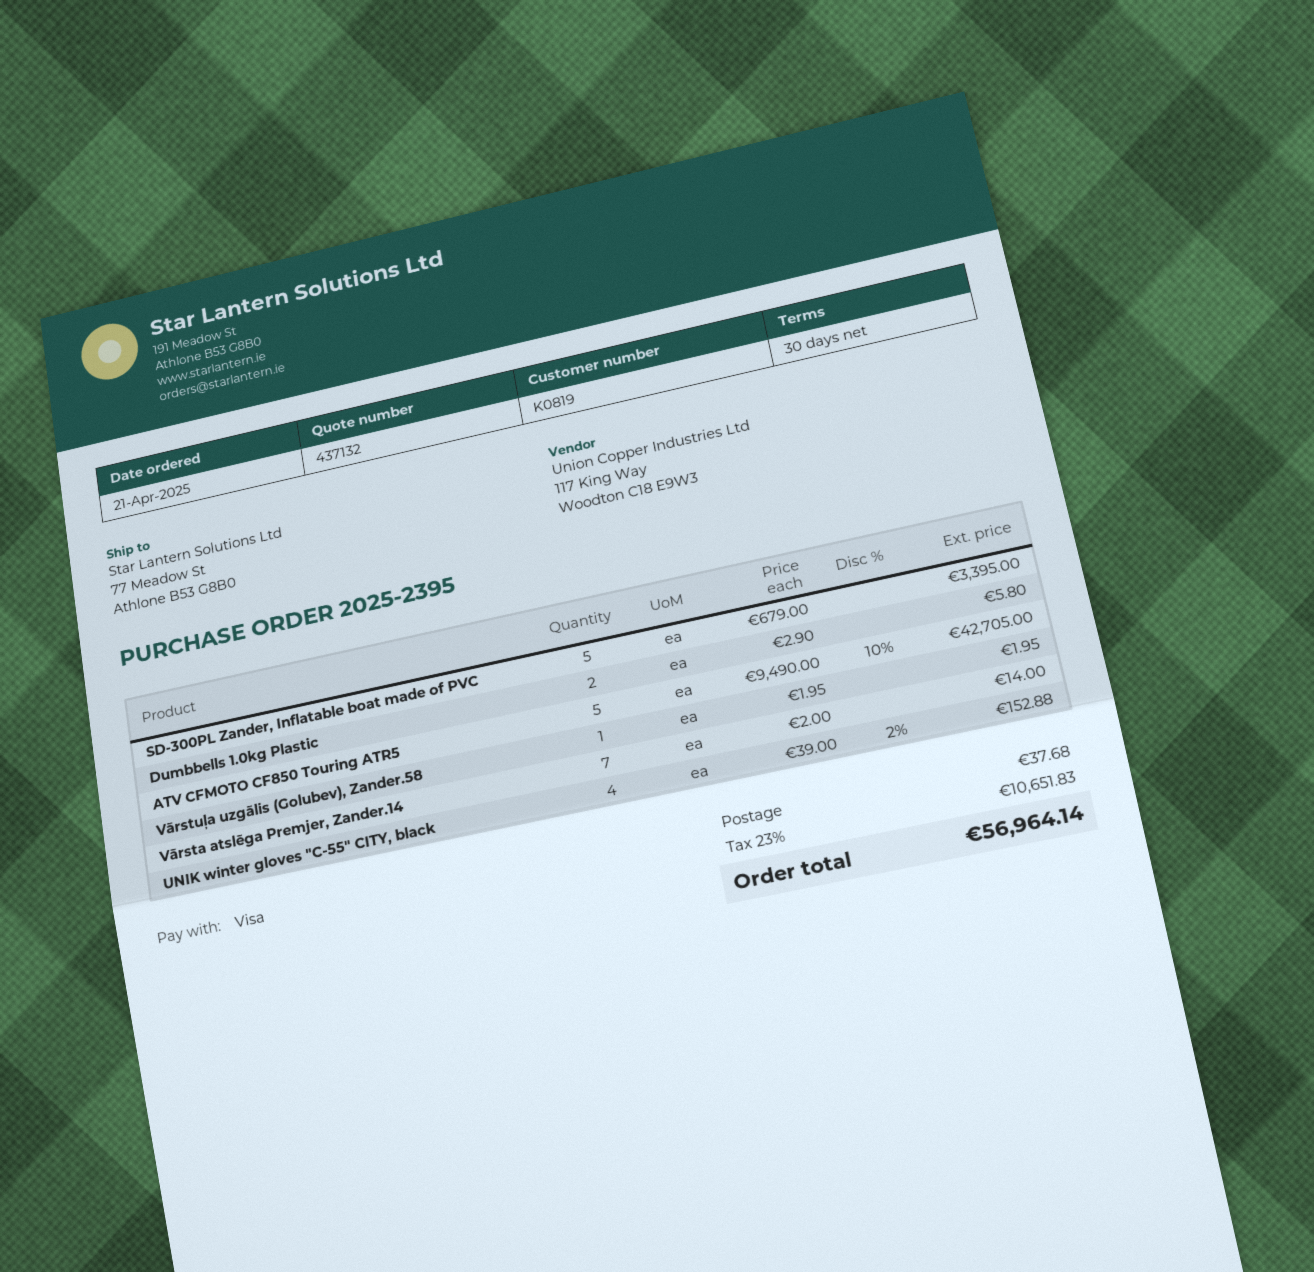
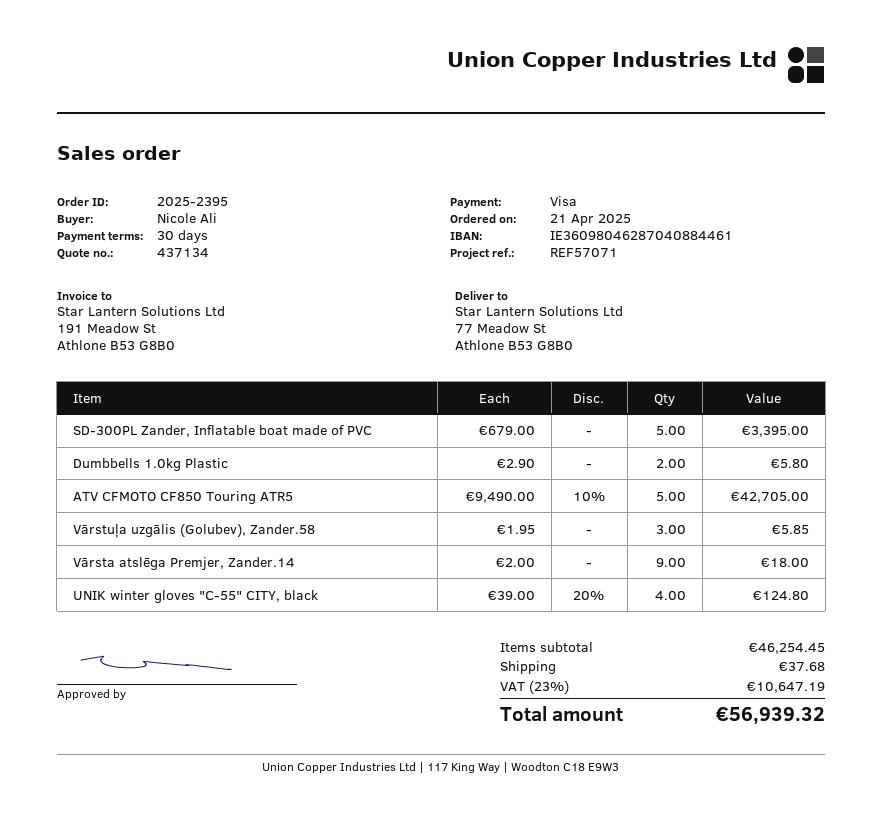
quote number: 437132 -> 437134
Vārstuļa uzgālis (Golubev), Zander.58: 1 x 1.95 = 1.95 -> 3 x 1.95 = 5.85
Vārsta atslēga Premjer, Zander.14: 7 x 2.00 = 14.00 -> 9 x 2.00 = 18.00
UNIK winter gloves "С-55" CITY, black: 4 x 39.00 - 2% = 152.88 -> 4 x 39.00 - 20% = 124.80
tax: 23% = 10651.83 -> 23% = 10647.19
total: 56964.14 -> 56939.32

